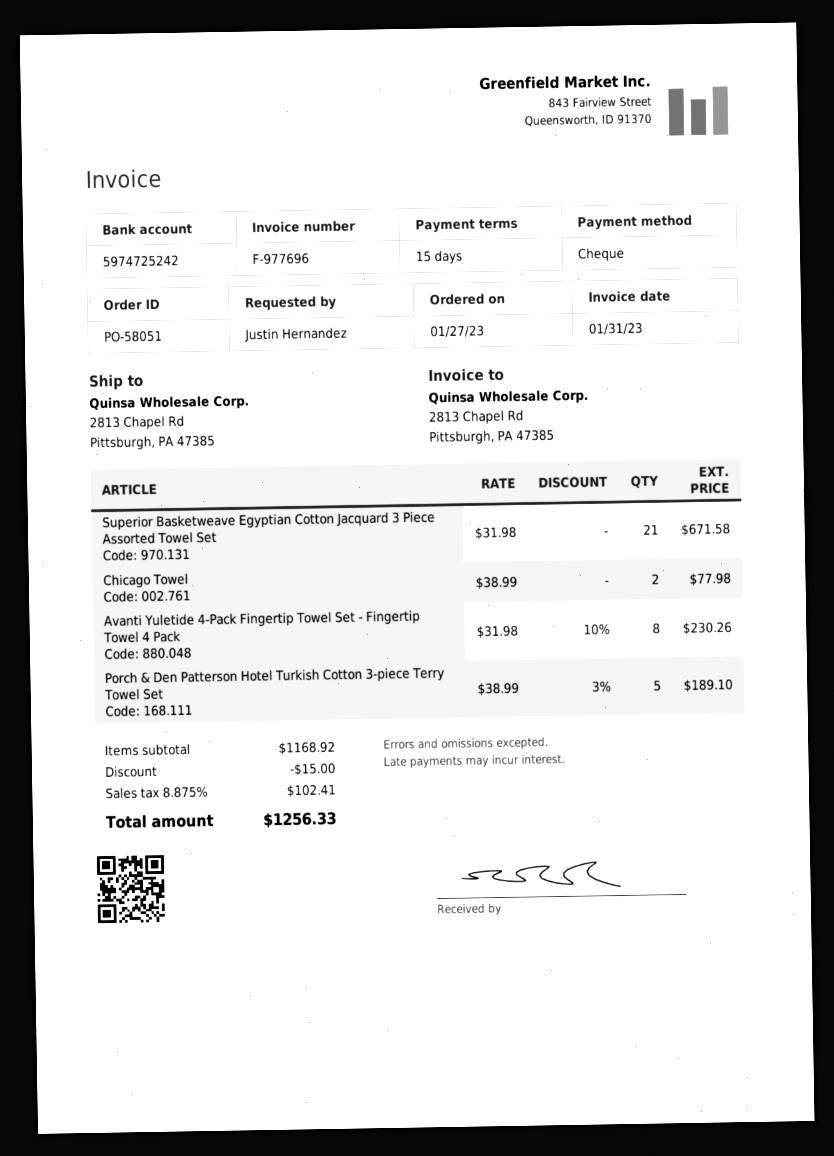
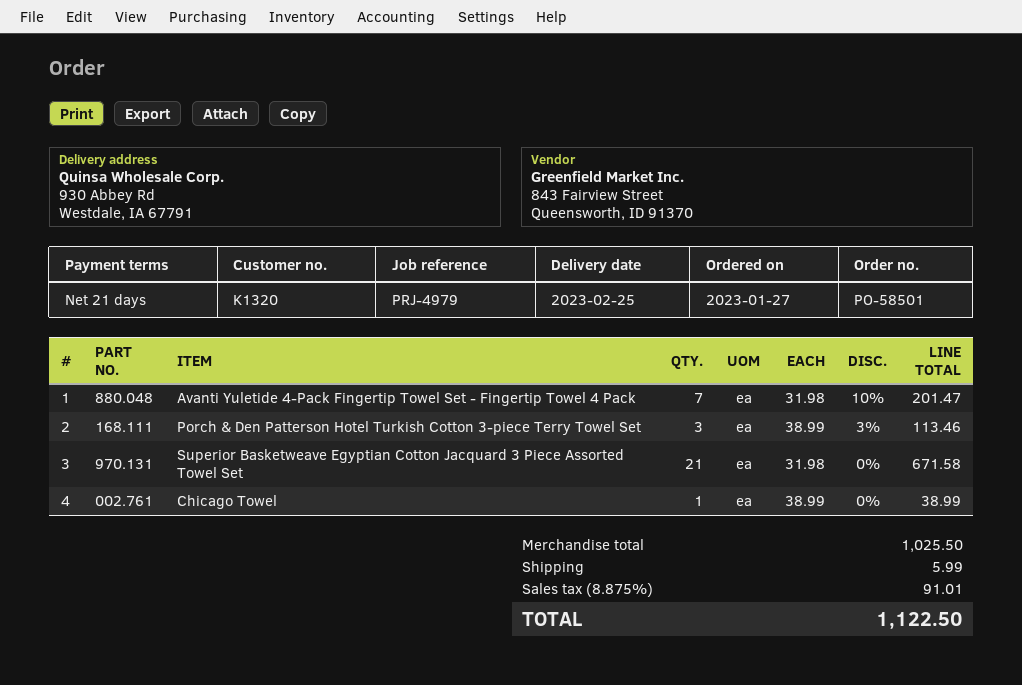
order number: PO-58051 -> PO-58501
payment terms: 15 days -> 21 days
ship to: 2813 Chapel Rd, Pittsburgh, PA 47385 -> 930 Abbey Rd, Westdale, IA 67791
Chicago Towel: 2 x 38.99 = 77.98 -> 1 x 38.99 = 38.99
Avanti Yuletide 4-Pack Fingertip Towel Set - Fingertip Towel 4 Pack: 8 x 31.98 - 10% = 230.26 -> 7 x 31.98 - 10% = 201.47
Porch & Den Patterson Hotel Turkish Cotton 3-piece Terry Towel Set: 5 x 38.99 - 3% = 189.10 -> 3 x 38.99 - 3% = 113.46
subtotal: 1168.92 -> 1025.50
discount: 15.00 -> none
shipping: none -> 5.99
tax: 8.875% = 102.41 -> 8.875% = 91.01
total: 1256.33 -> 1122.50

